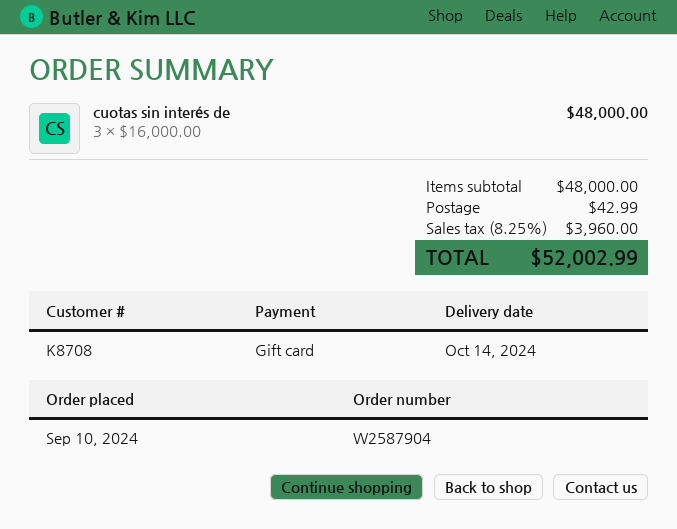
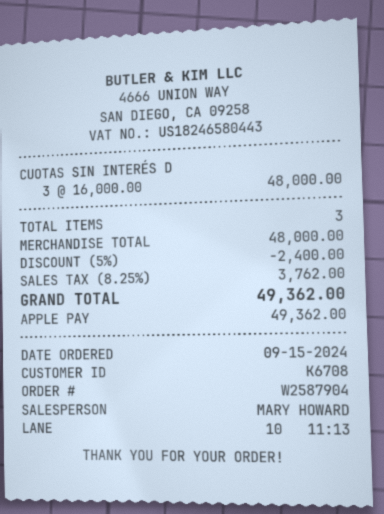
order date: 2024-09-10 -> 2024-09-15
customer number: K8708 -> K6708
payment method: gift card -> Apple Pay
discount: none -> 5% = 2400.00
shipping: 42.99 -> none
tax: 8.25% = 3960.00 -> 8.25% = 3762.00
total: 52002.99 -> 49362.00

